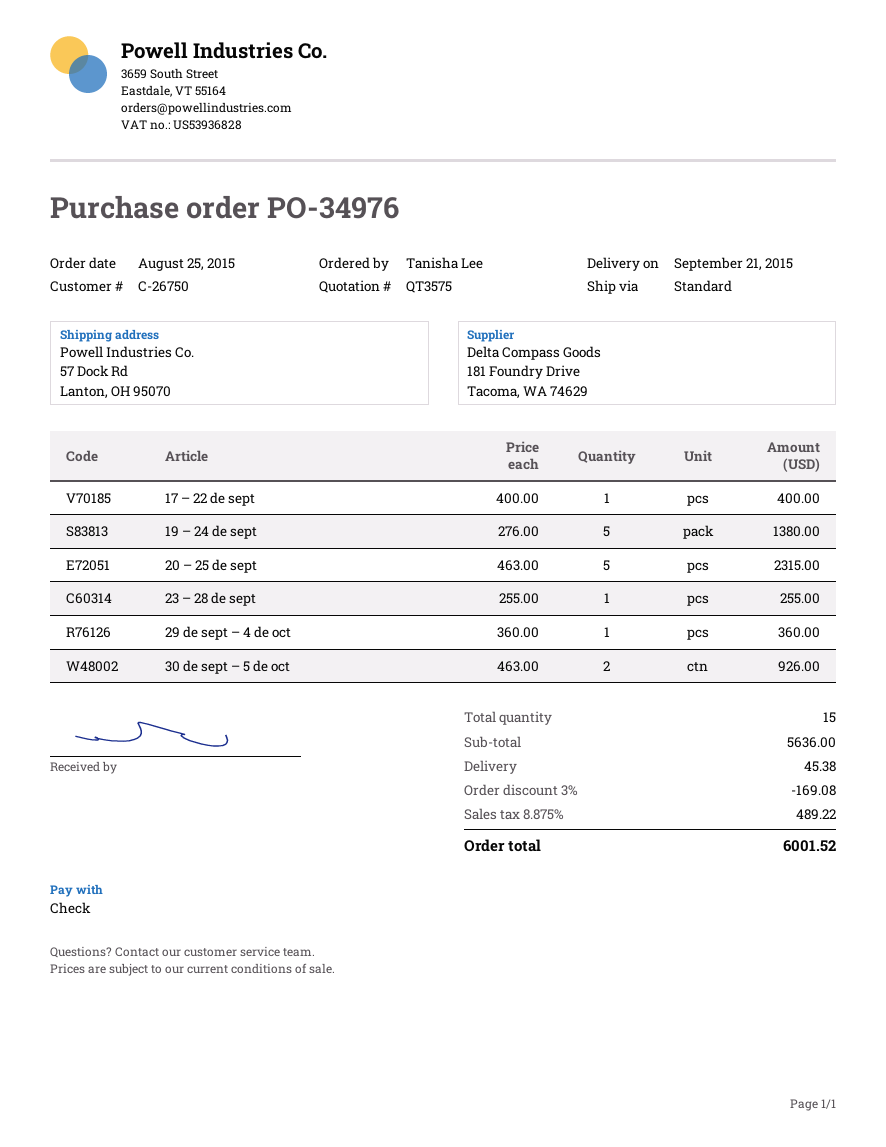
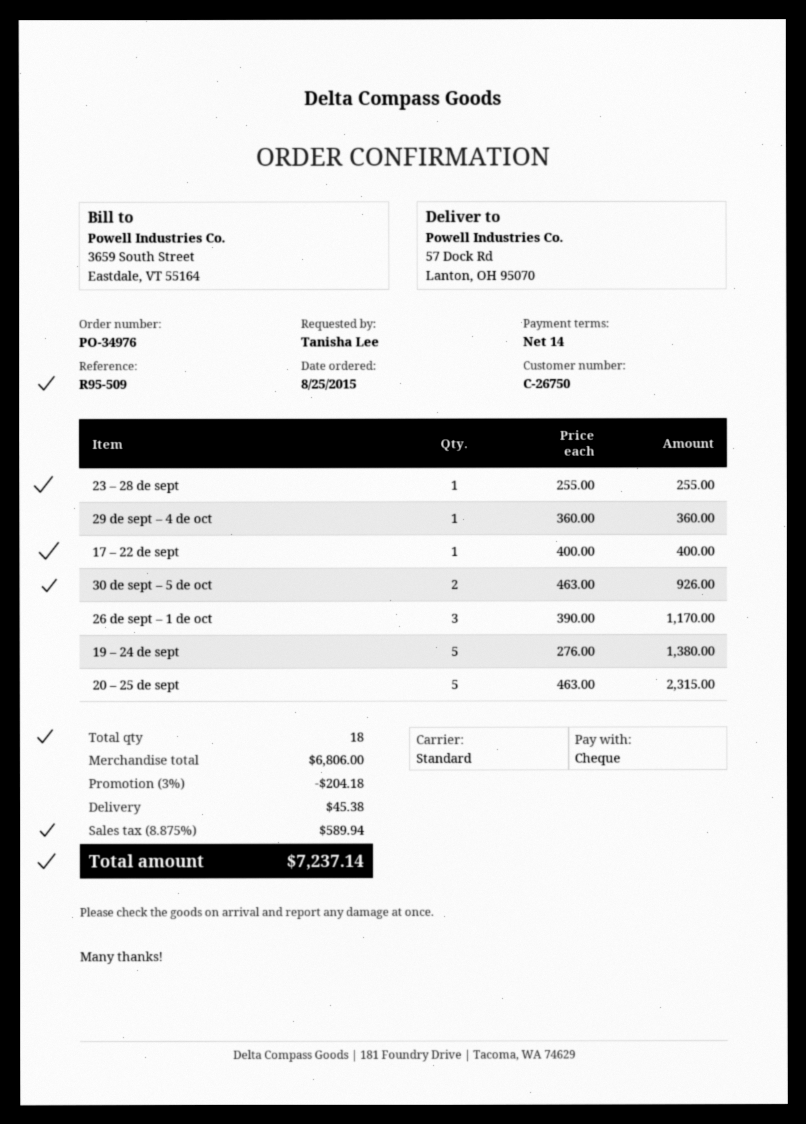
26 de sept – 1 de oct: none -> 3 x 390.00 = 1170.00
total quantity: 15 -> 18
subtotal: 5636.00 -> 6806.00
discount: 3% = 169.08 -> 3% = 204.18
tax: 8.875% = 489.22 -> 8.875% = 589.94
total: 6001.52 -> 7237.14

